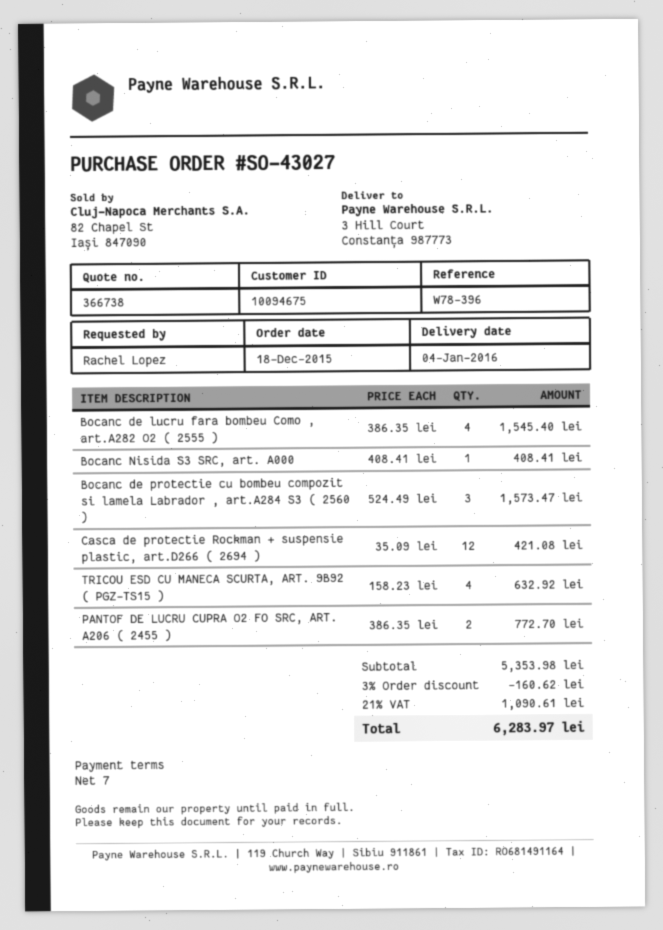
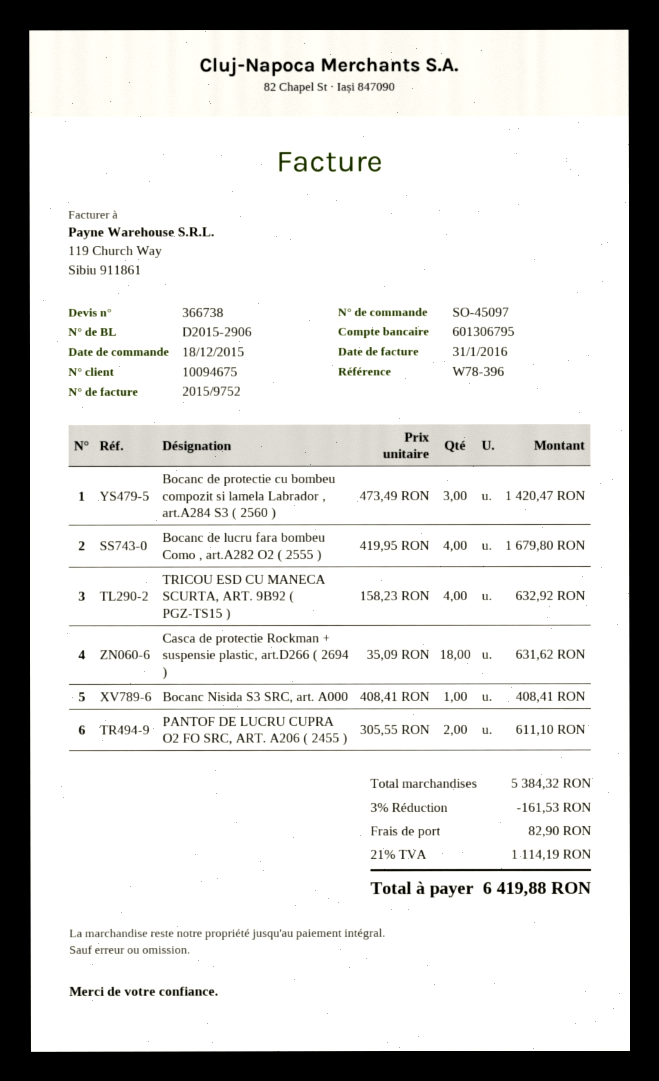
order number: SO-43027 -> SO-45097
Bocanc de lucru fara bombeu Como , art.A282 O2 ( 2555 ): 4 x 386.35 = 1545.40 -> 4 x 419.95 = 1679.80
Bocanc de protectie cu bombeu compozit si lamela Labrador , art.A284 S3 ( 2560 ): 3 x 524.49 = 1573.47 -> 3 x 473.49 = 1420.47
Casca de protectie Rockman + suspensie plastic, art.D266 ( 2694 ): 12 x 35.09 = 421.08 -> 18 x 35.09 = 631.62
PANTOF DE LUCRU CUPRA O2 FO SRC, ART. A206 ( 2455 ): 2 x 386.35 = 772.70 -> 2 x 305.55 = 611.10
subtotal: 5353.98 -> 5384.32
discount: 3% = 160.62 -> 3% = 161.53
shipping: none -> 82.90
tax: 21% = 1090.61 -> 21% = 1114.19
total: 6283.97 -> 6419.88

